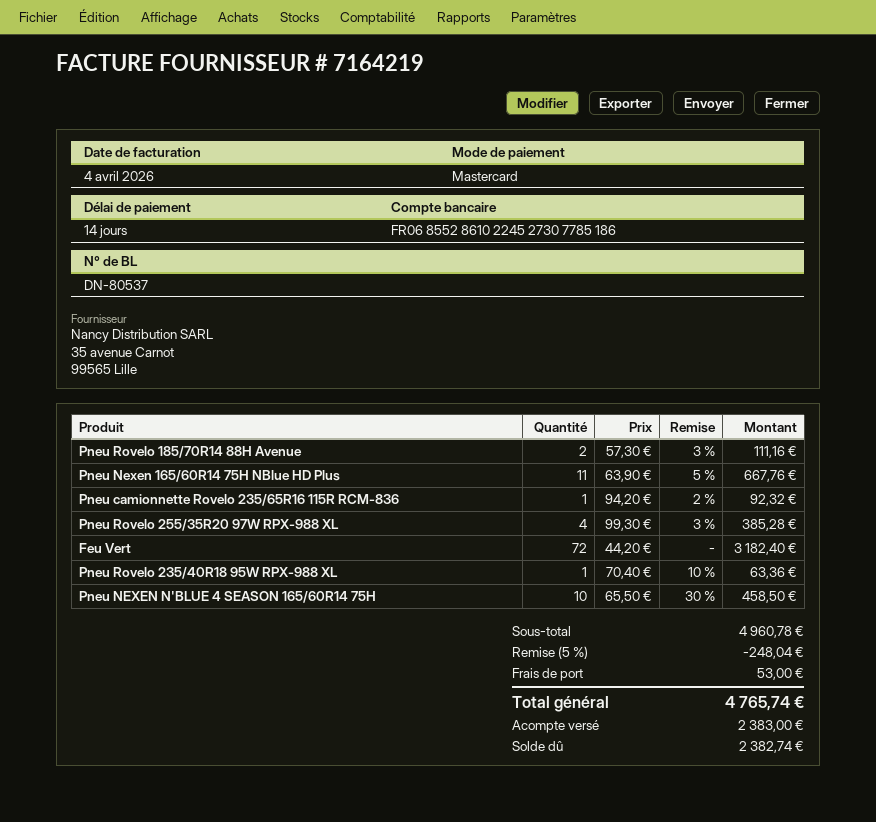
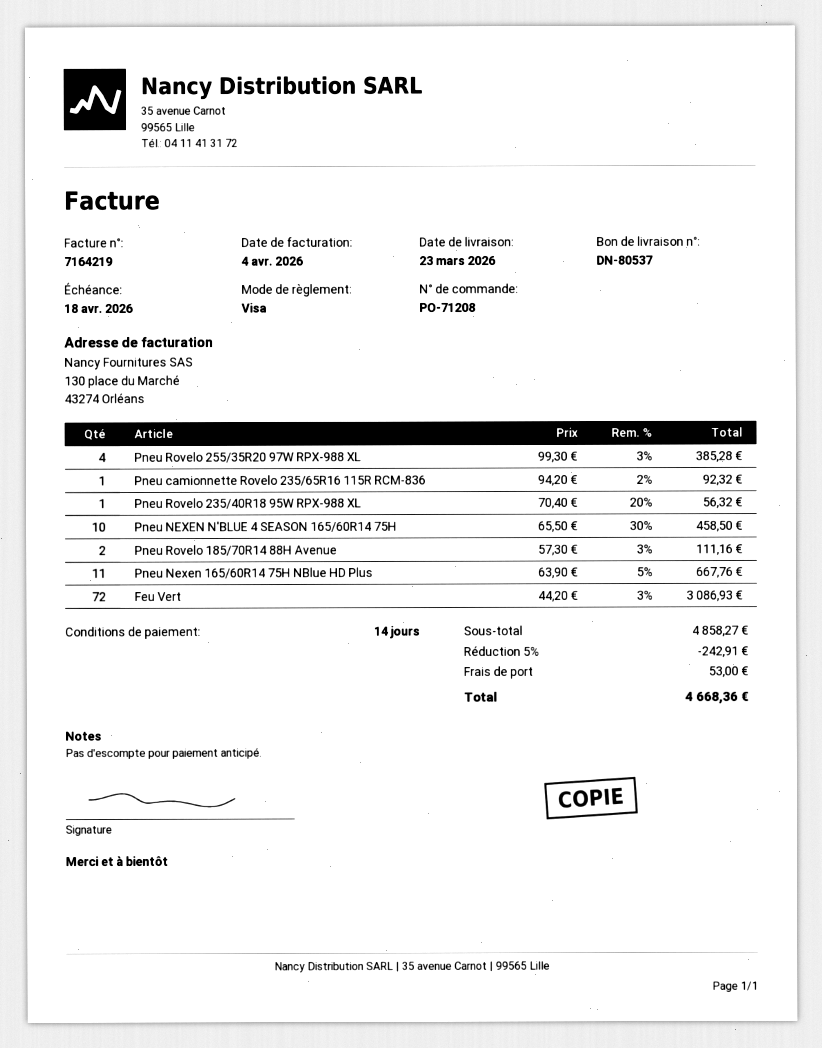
payment method: Mastercard -> Visa
Feu Vert: 72 x 44.20 = 3182.40 -> 72 x 44.20 - 3% = 3086.93
Pneu Rovelo 235/40R18 95W RPX-988 XL: 1 x 70.40 - 10% = 63.36 -> 1 x 70.40 - 20% = 56.32
subtotal: 4960.78 -> 4858.27
discount: 5% = 248.04 -> 5% = 242.91
total: 4765.74 -> 4668.36

